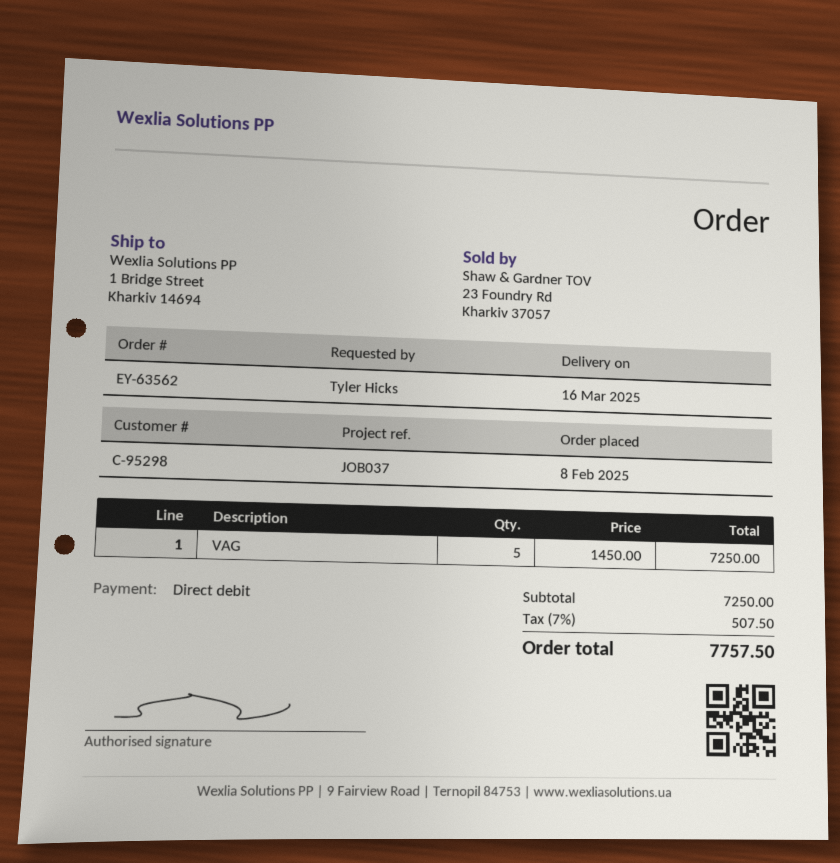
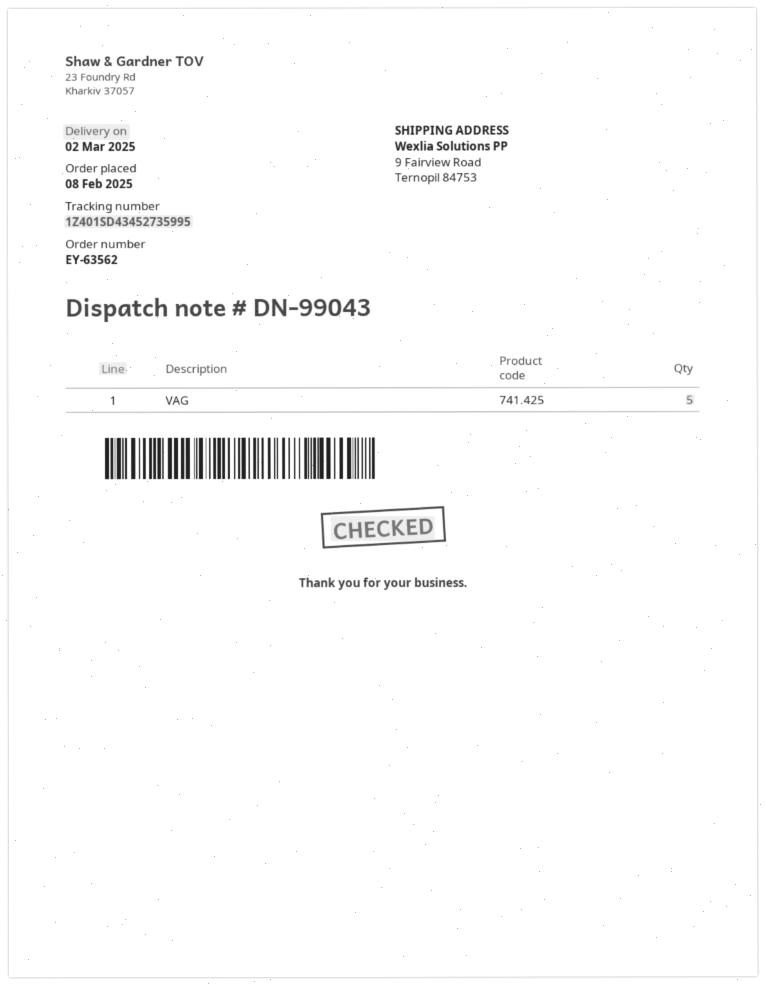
delivery date: 2025-03-16 -> 2025-03-02
ship to: 1 Bridge Street, Kharkiv 14694 -> 9 Fairview Road, Ternopil 84753

